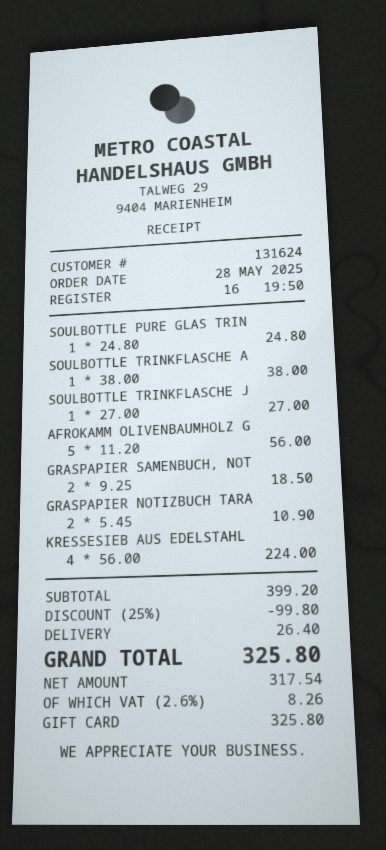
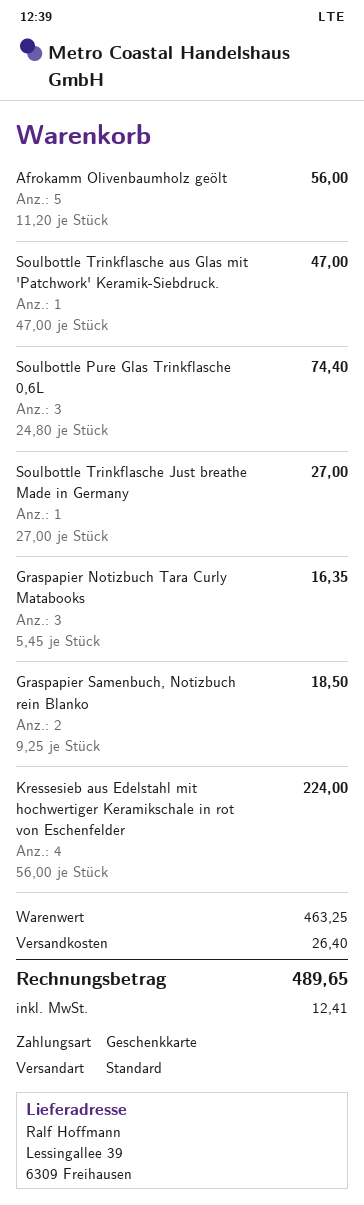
SOULBOTTLE PURE GLAS TRIN: 1 x 24.80 = 24.80 -> 3 x 24.80 = 74.40
SOULBOTTLE TRINKFLASCHE A: 1 x 38.00 = 38.00 -> 1 x 47.00 = 47.00
GRASPAPIER NOTIZBUCH TARA: 2 x 5.45 = 10.90 -> 3 x 5.45 = 16.35
subtotal: 399.20 -> 463.25
discount: 25% = 99.80 -> none
tax: 8.26 -> 12.41
total: 325.80 -> 489.65

